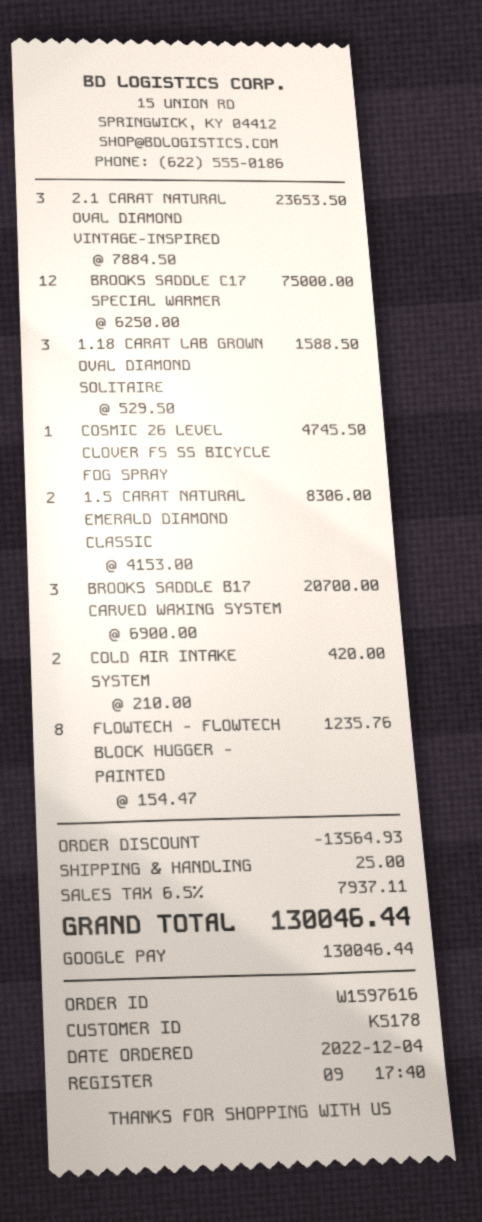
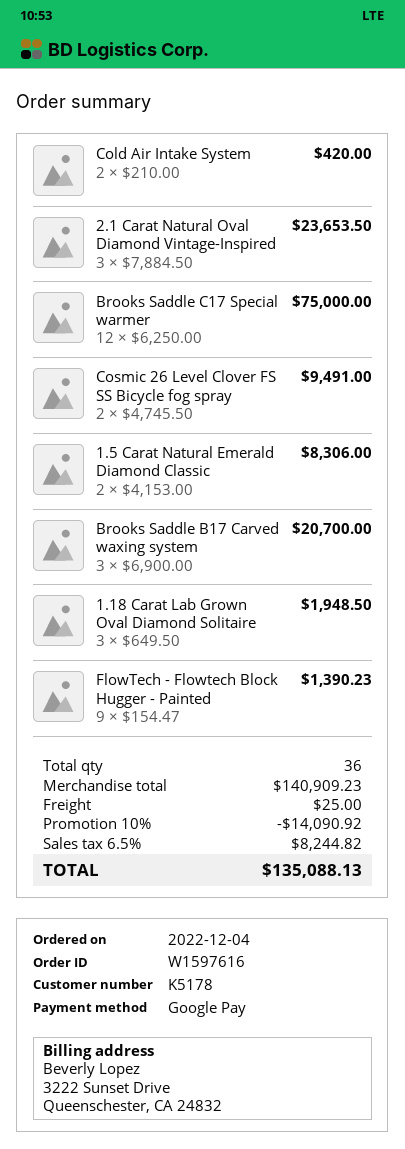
1.18 CARAT LAB GROWN OVAL DIAMOND SOLITAIRE: 3 x 529.50 = 1588.50 -> 3 x 649.50 = 1948.50
COSMIC 26 LEVEL CLOVER FS SS BICYCLE FOG SPRAY: 1 x 4745.50 = 4745.50 -> 2 x 4745.50 = 9491.00
FLOWTECH - FLOWTECH BLOCK HUGGER - PAINTED: 8 x 154.47 = 1235.76 -> 9 x 154.47 = 1390.23
discount: 13564.93 -> 14090.92
tax: 6.5% = 7937.11 -> 6.5% = 8244.82
total: 130046.44 -> 135088.13

